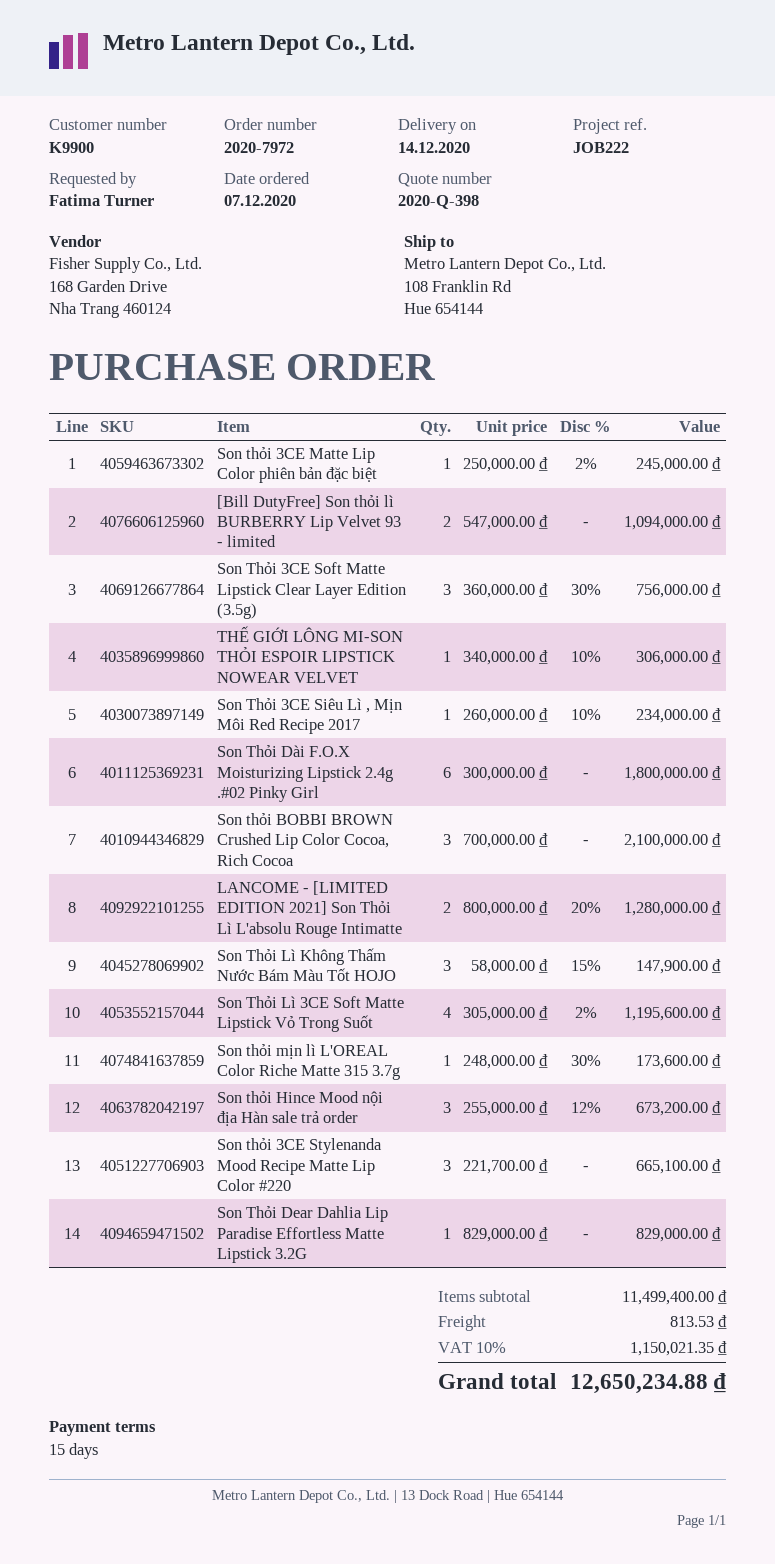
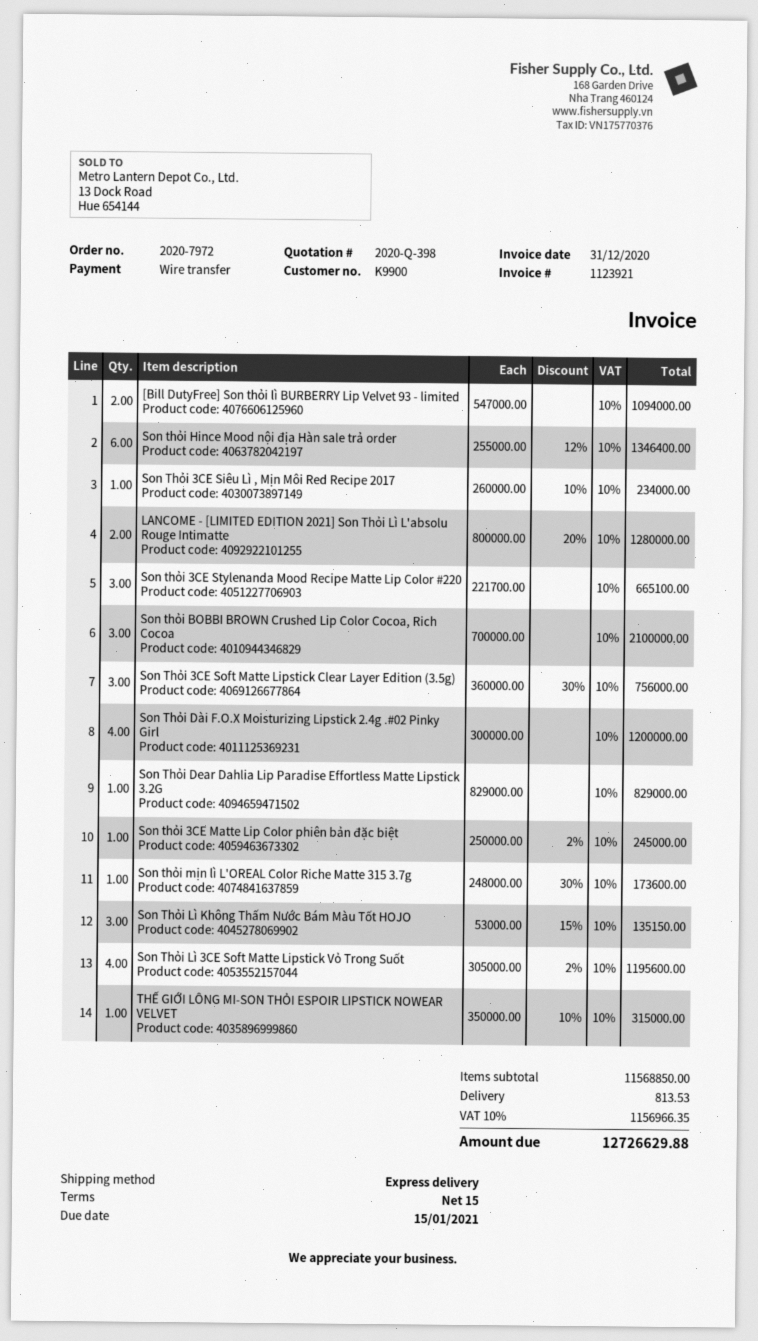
THẾ GIỚI LÔNG MI-SON THỎI ESPOIR LIPSTICK NOWEAR VELVET: 1 x 340000.00 - 10% = 306000.00 -> 1 x 350000.00 - 10% = 315000.00
Son Thỏi Dài F.O.X Moisturizing Lipstick 2.4g .#02 Pinky Girl: 6 x 300000.00 = 1800000.00 -> 4 x 300000.00 = 1200000.00
Son Thỏi Lì Không Thấm Nước Bám Màu Tốt HOJO: 3 x 58000.00 - 15% = 147900.00 -> 3 x 53000.00 - 15% = 135150.00
Son thỏi Hince Mood nội địa Hàn sale trả order: 3 x 255000.00 - 12% = 673200.00 -> 6 x 255000.00 - 12% = 1346400.00
subtotal: 11499400.00 -> 11568850.00
tax: 10% = 1150021.35 -> 10% = 1156966.35
total: 12650234.88 -> 12726629.88

